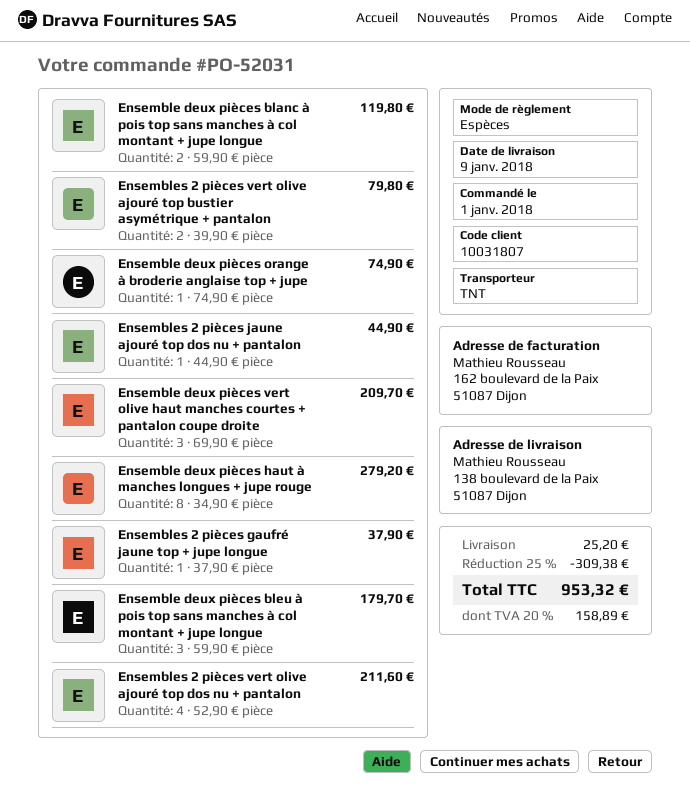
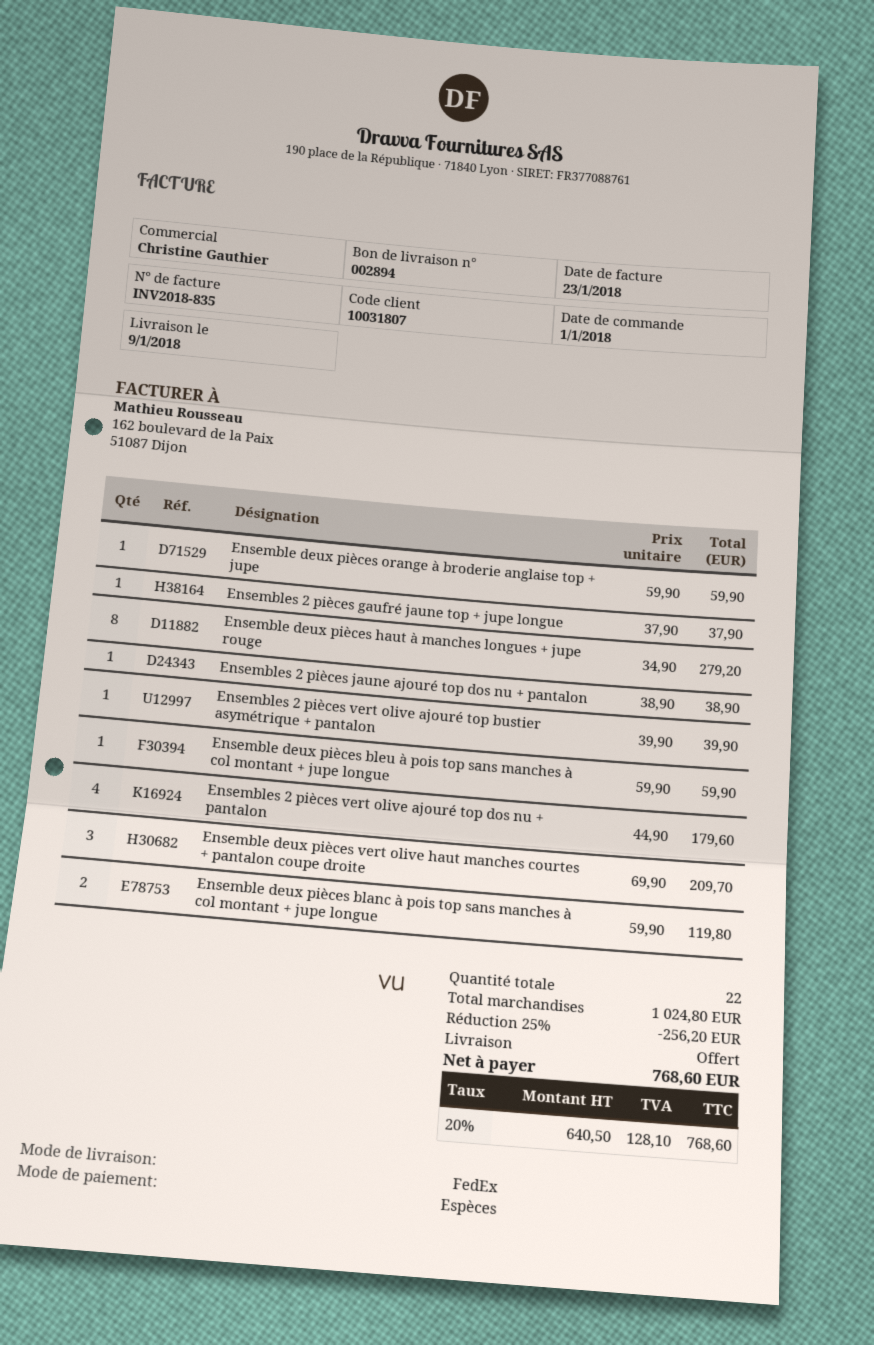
shipping method: TNT -> FedEx
Ensembles 2 pièces vert olive ajouré top bustier asymétrique + pantalon: 2 x 39.90 = 79.80 -> 1 x 39.90 = 39.90
Ensemble deux pièces orange à broderie anglaise top + jupe: 1 x 74.90 = 74.90 -> 1 x 59.90 = 59.90
Ensembles 2 pièces jaune ajouré top dos nu + pantalon: 1 x 44.90 = 44.90 -> 1 x 38.90 = 38.90
Ensemble deux pièces bleu à pois top sans manches à col montant + jupe longue: 3 x 59.90 = 179.70 -> 1 x 59.90 = 59.90
Ensembles 2 pièces vert olive ajouré top dos nu + pantalon: 4 x 52.90 = 211.60 -> 4 x 44.90 = 179.60
discount: 25% = 309.38 -> 25% = 256.20
shipping: 25.20 -> 0.00
tax: 20% = 158.89 -> 20% = 128.10
total: 953.32 -> 768.60

